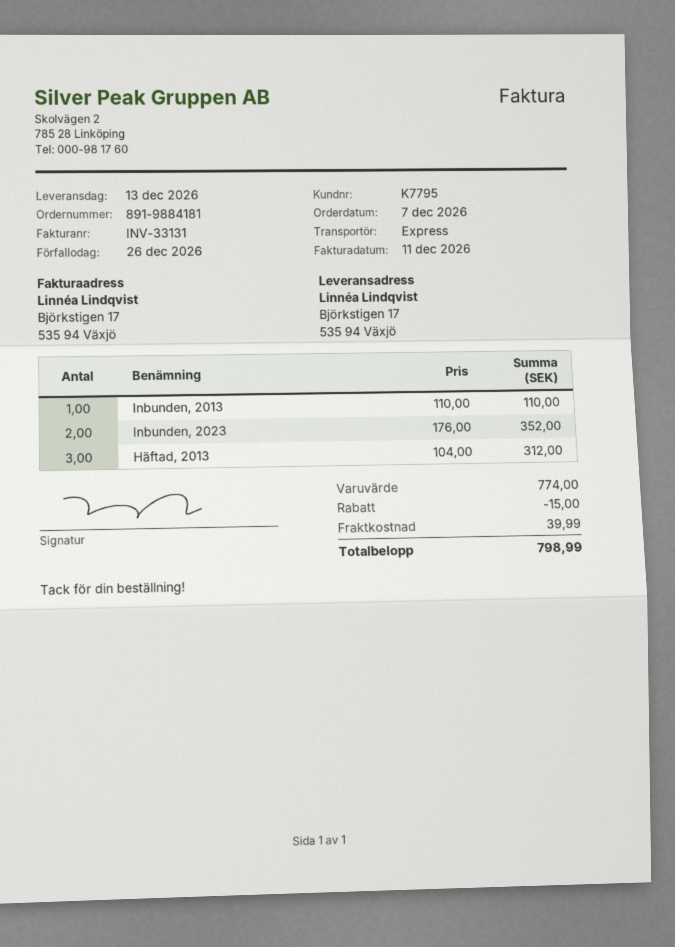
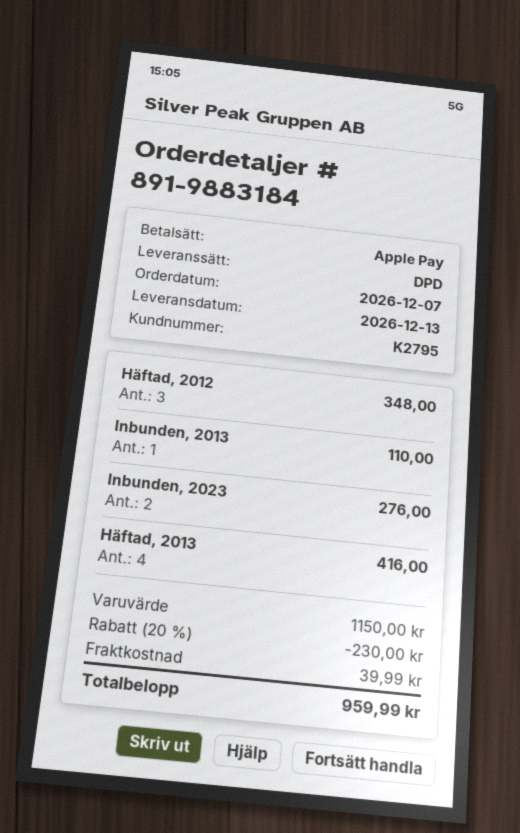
order number: 891-9884181 -> 891-9883184
customer number: K7795 -> K2795
shipping method: express -> DPD
Inbunden, 2023: 2 for 352.00 -> 2 for 276.00
Häftad, 2013: 3 for 312.00 -> 4 for 416.00
Häftad, 2012: none -> 3 for 348.00
subtotal: 774.00 -> 1150.00
discount: 15.00 -> 230.00
total: 798.99 -> 959.99

